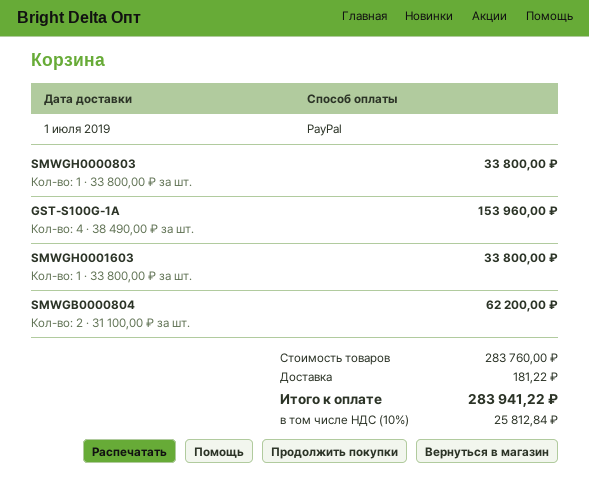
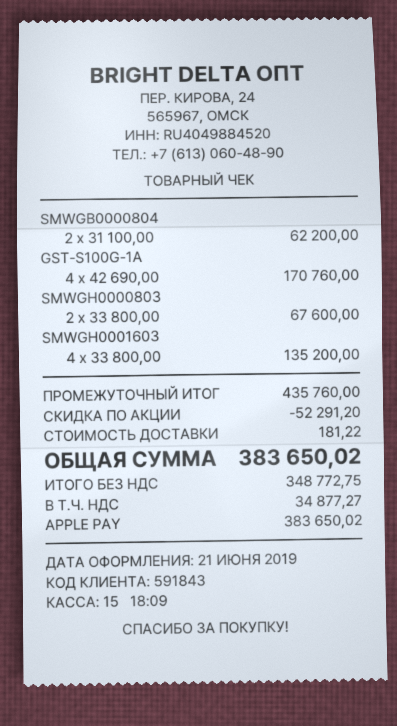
payment method: PayPal -> Apple Pay
SMWGH0000803: 1 x 33800.00 = 33800.00 -> 2 x 33800.00 = 67600.00
GST-S100G-1A: 4 x 38490.00 = 153960.00 -> 4 x 42690.00 = 170760.00
SMWGH0001603: 1 x 33800.00 = 33800.00 -> 4 x 33800.00 = 135200.00
subtotal: 283760.00 -> 435760.00
discount: none -> 52291.20
tax: 25812.84 -> 34877.27
total: 283941.22 -> 383650.02

